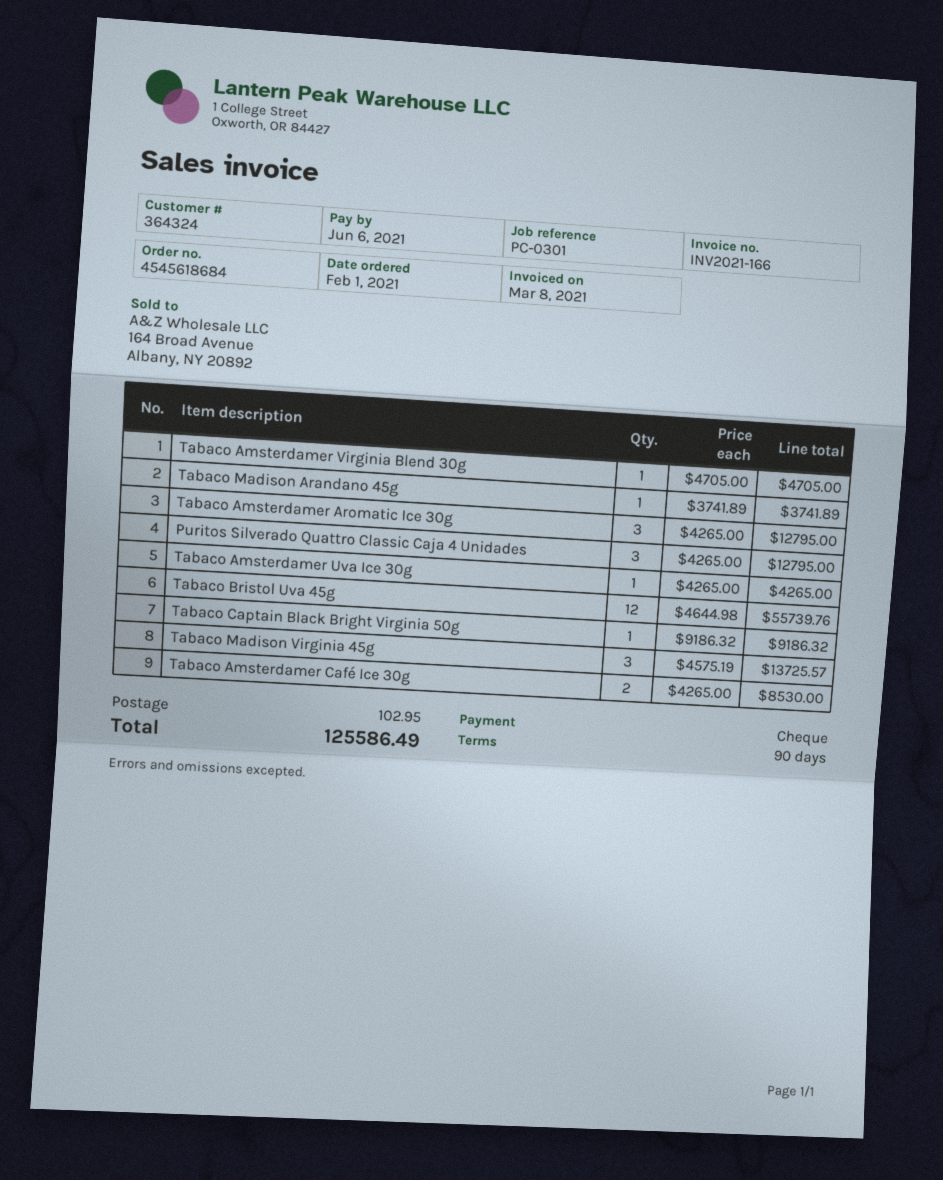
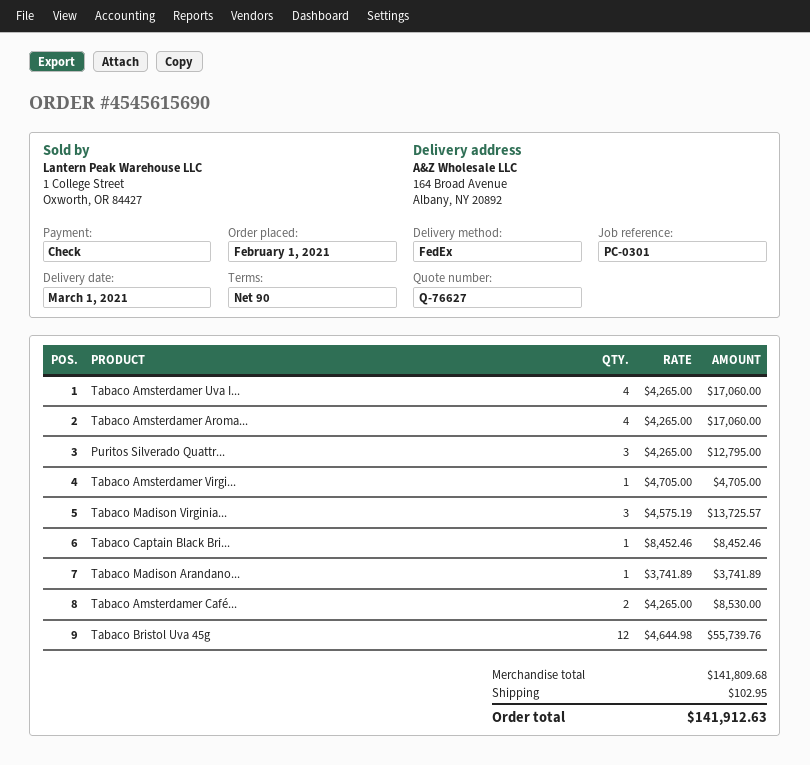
order number: 4545618684 -> 4545615690
Tabaco Amsterdamer Aromatic Ice 30g: 3 x 4265.00 = 12795.00 -> 4 x 4265.00 = 17060.00
Tabaco Amsterdamer Uva Ice 30g: 1 x 4265.00 = 4265.00 -> 4 x 4265.00 = 17060.00
Tabaco Captain Black Bright Virginia 50g: 1 x 9186.32 = 9186.32 -> 1 x 8452.46 = 8452.46
total: 125586.49 -> 141912.63

